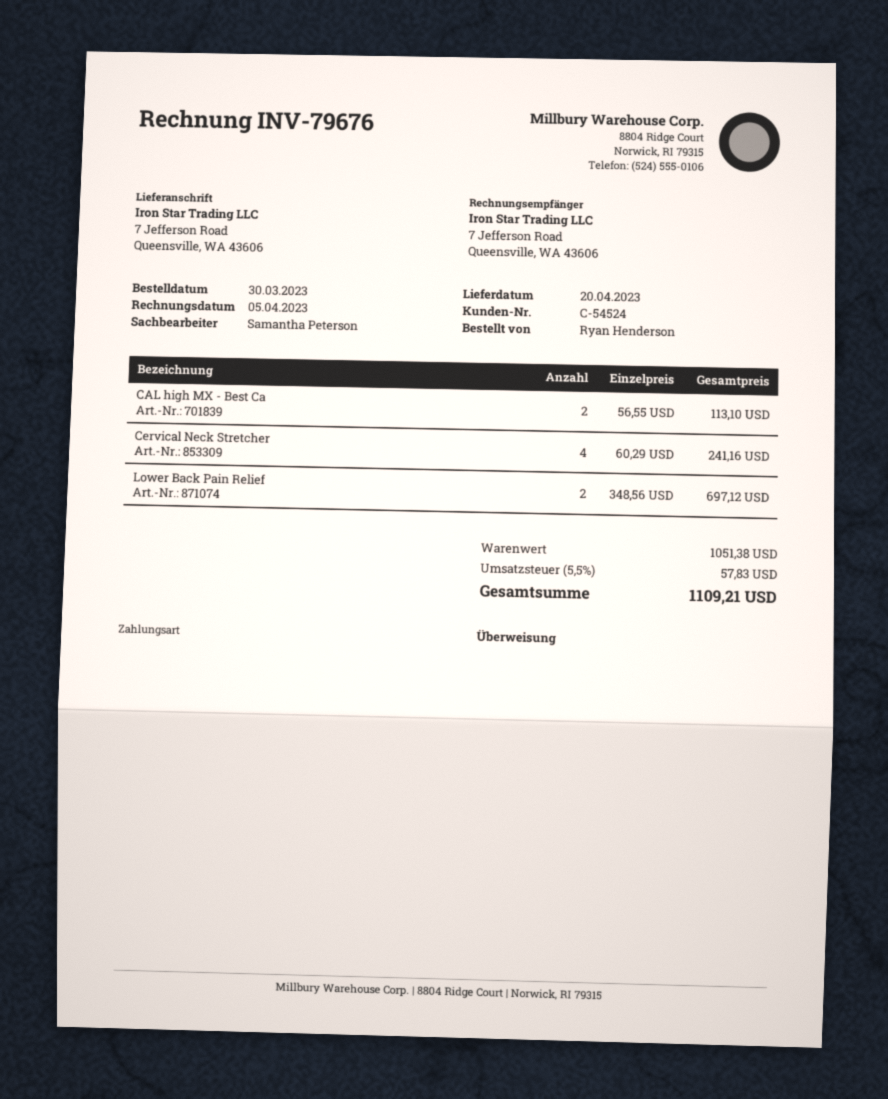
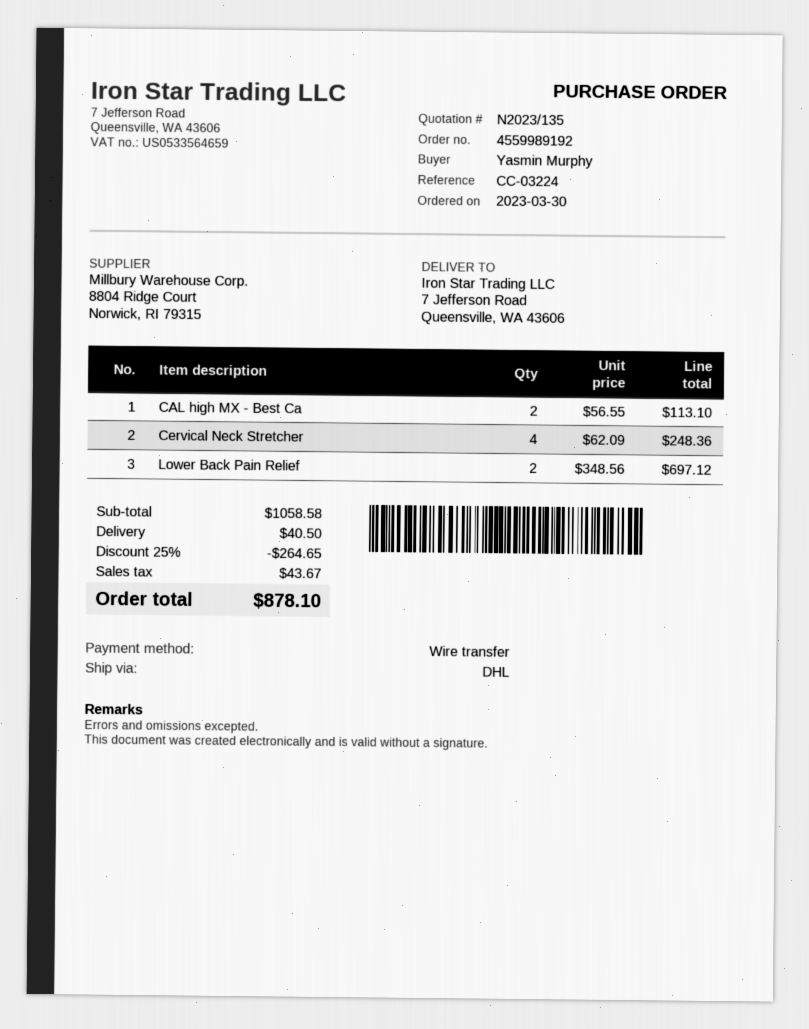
ordered by: Ryan Henderson -> Yasmin Murphy
Cervical Neck Stretcher: 4 x 60.29 = 241.16 -> 4 x 62.09 = 248.36
subtotal: 1051.38 -> 1058.58
discount: none -> 25% = 264.65
shipping: none -> 40.50
tax: 57.83 -> 43.67
total: 1109.21 -> 878.10

